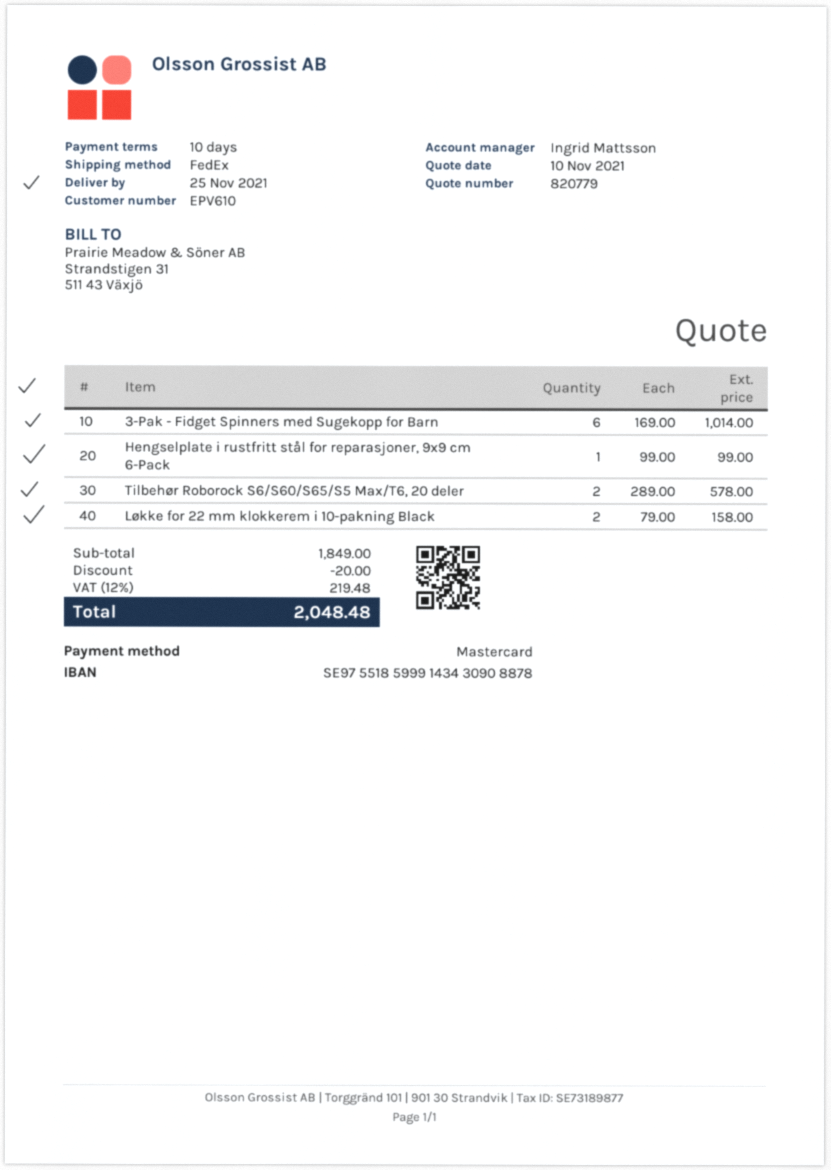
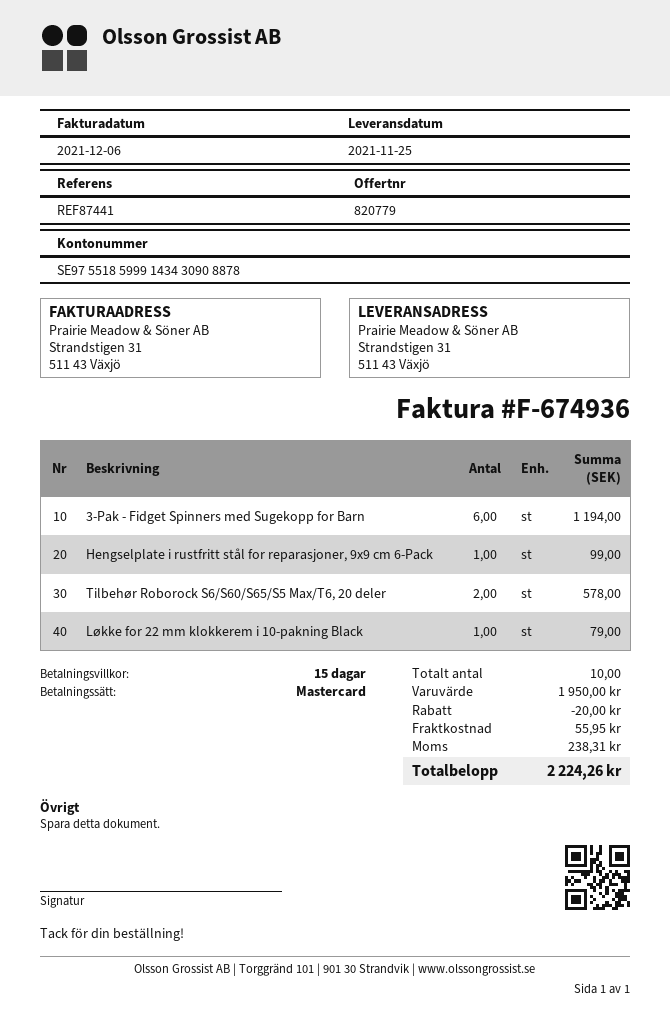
payment terms: 10 days -> 15 days
3-Pak - Fidget Spinners med Sugekopp for Barn: 6 for 1014.00 -> 6 for 1194.00
Løkke for 22 mm klokkerem i 10-pakning Black: 2 for 158.00 -> 1 for 79.00
subtotal: 1849.00 -> 1950.00
shipping: none -> 55.95
tax: 219.48 -> 238.31
total: 2048.48 -> 2224.26

